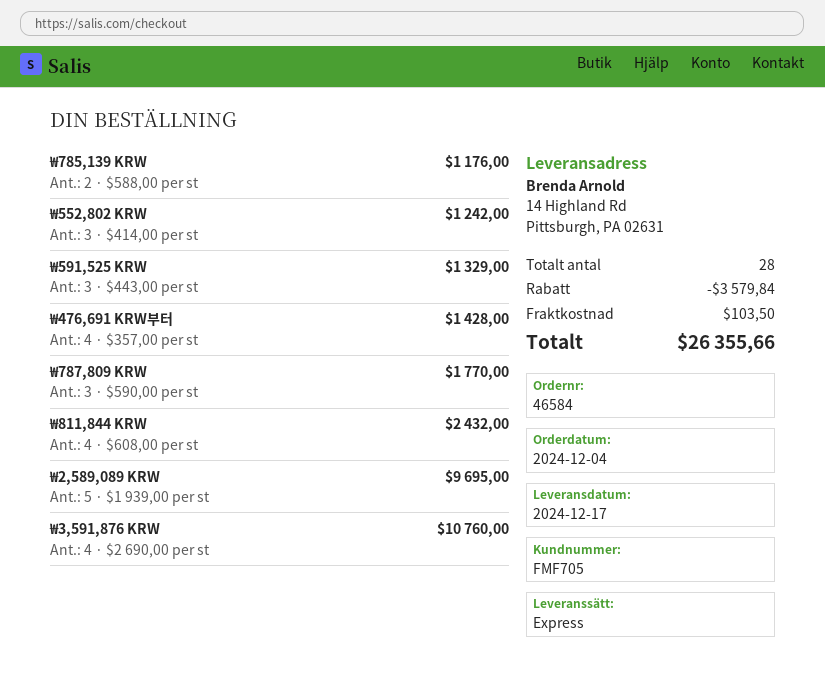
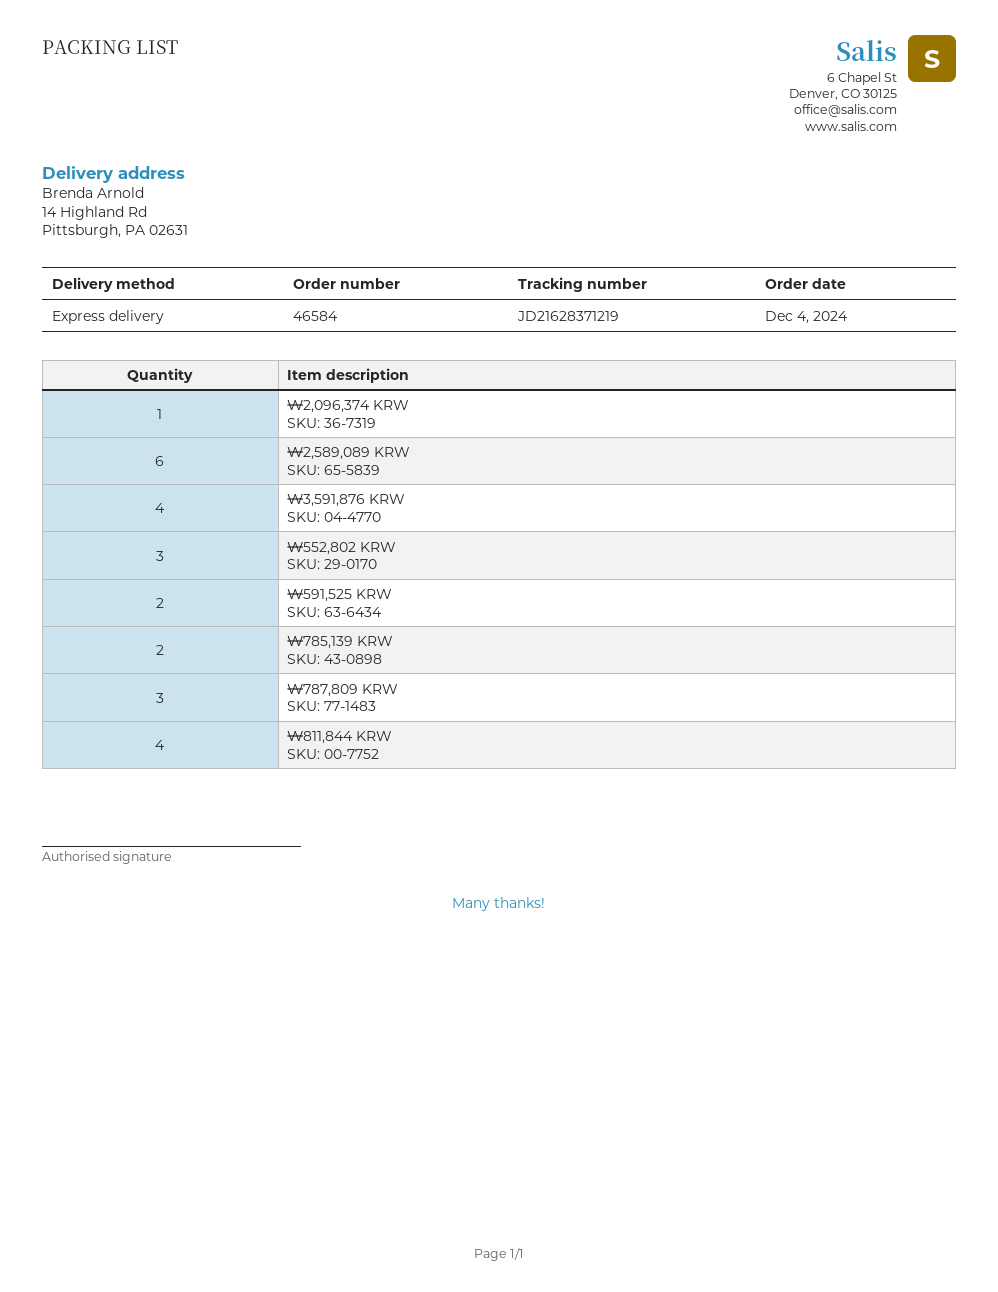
₩591,525 KRW: 3 -> 2
₩476,691 KRW부터: 4 -> none
₩2,589,089 KRW: 5 -> 6
₩2,096,374 KRW: none -> 1

